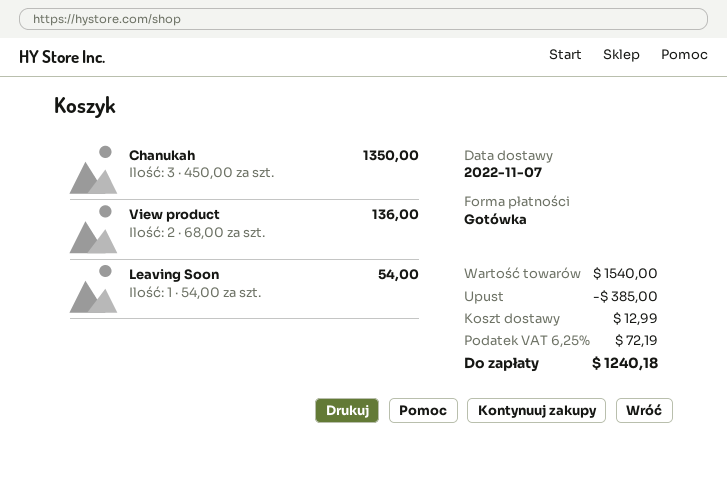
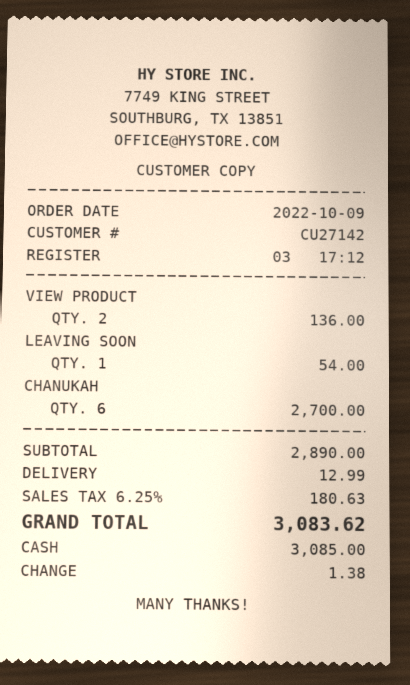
Chanukah: 3 for 1350.00 -> 6 for 2700.00
subtotal: 1540.00 -> 2890.00
discount: 385.00 -> none
tax: 6.25% = 72.19 -> 6.25% = 180.63
total: 1240.18 -> 3083.62

